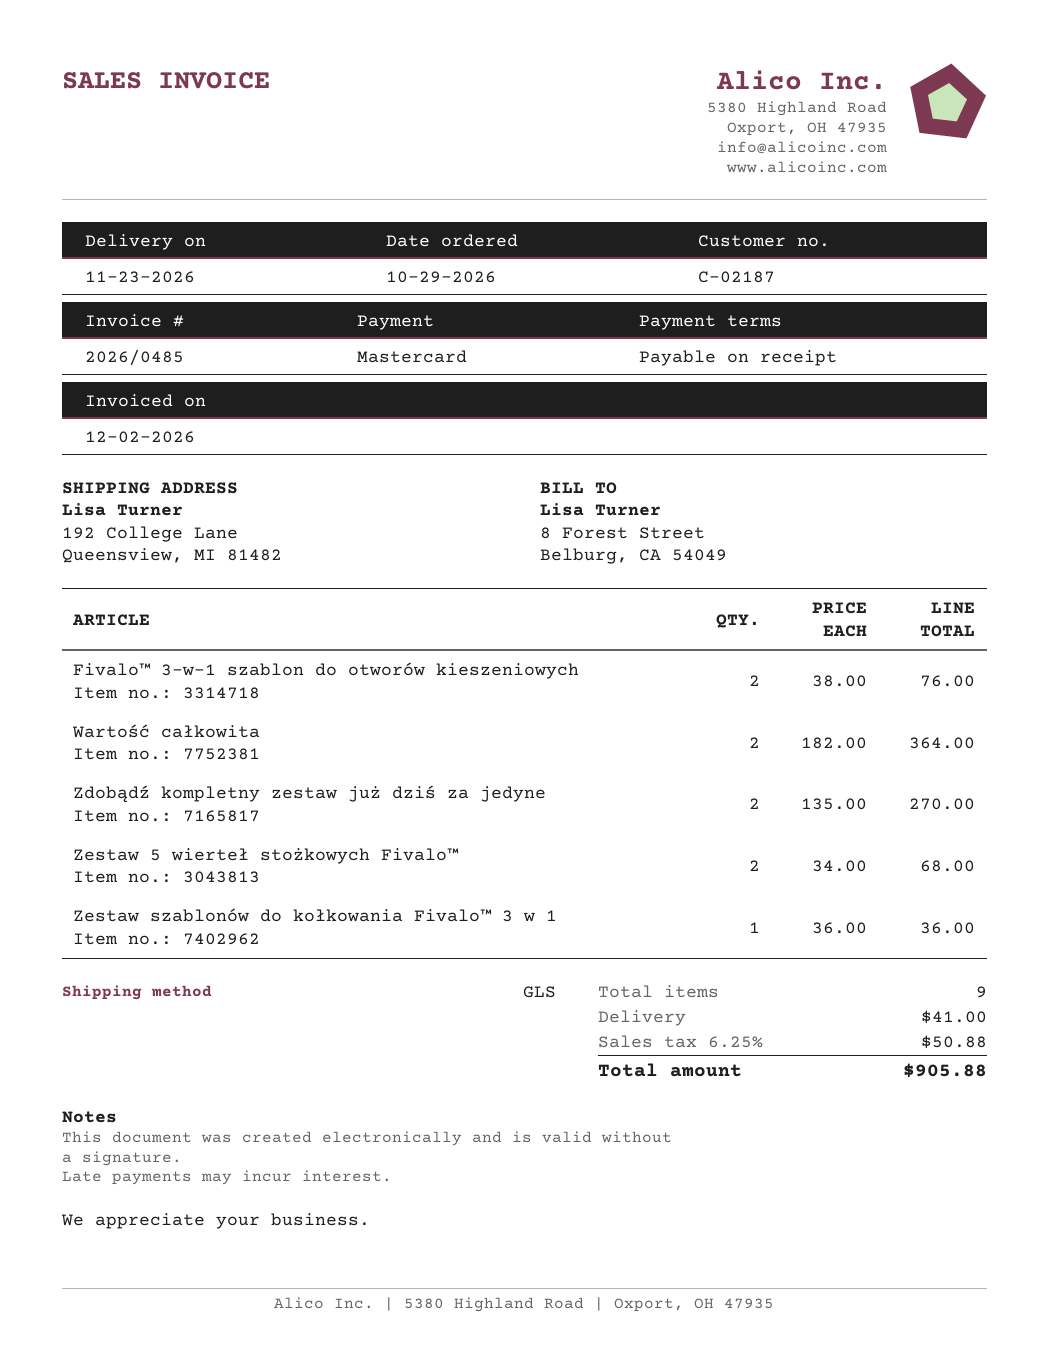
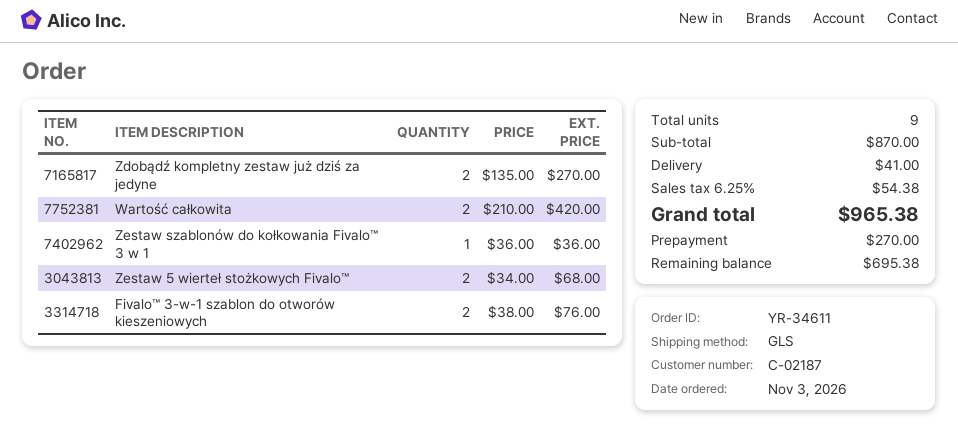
order date: 2026-10-29 -> 2026-11-03
Wartość całkowita: 2 x 182.00 = 364.00 -> 2 x 210.00 = 420.00
tax: 6.25% = 50.88 -> 6.25% = 54.38
total: 905.88 -> 965.38

